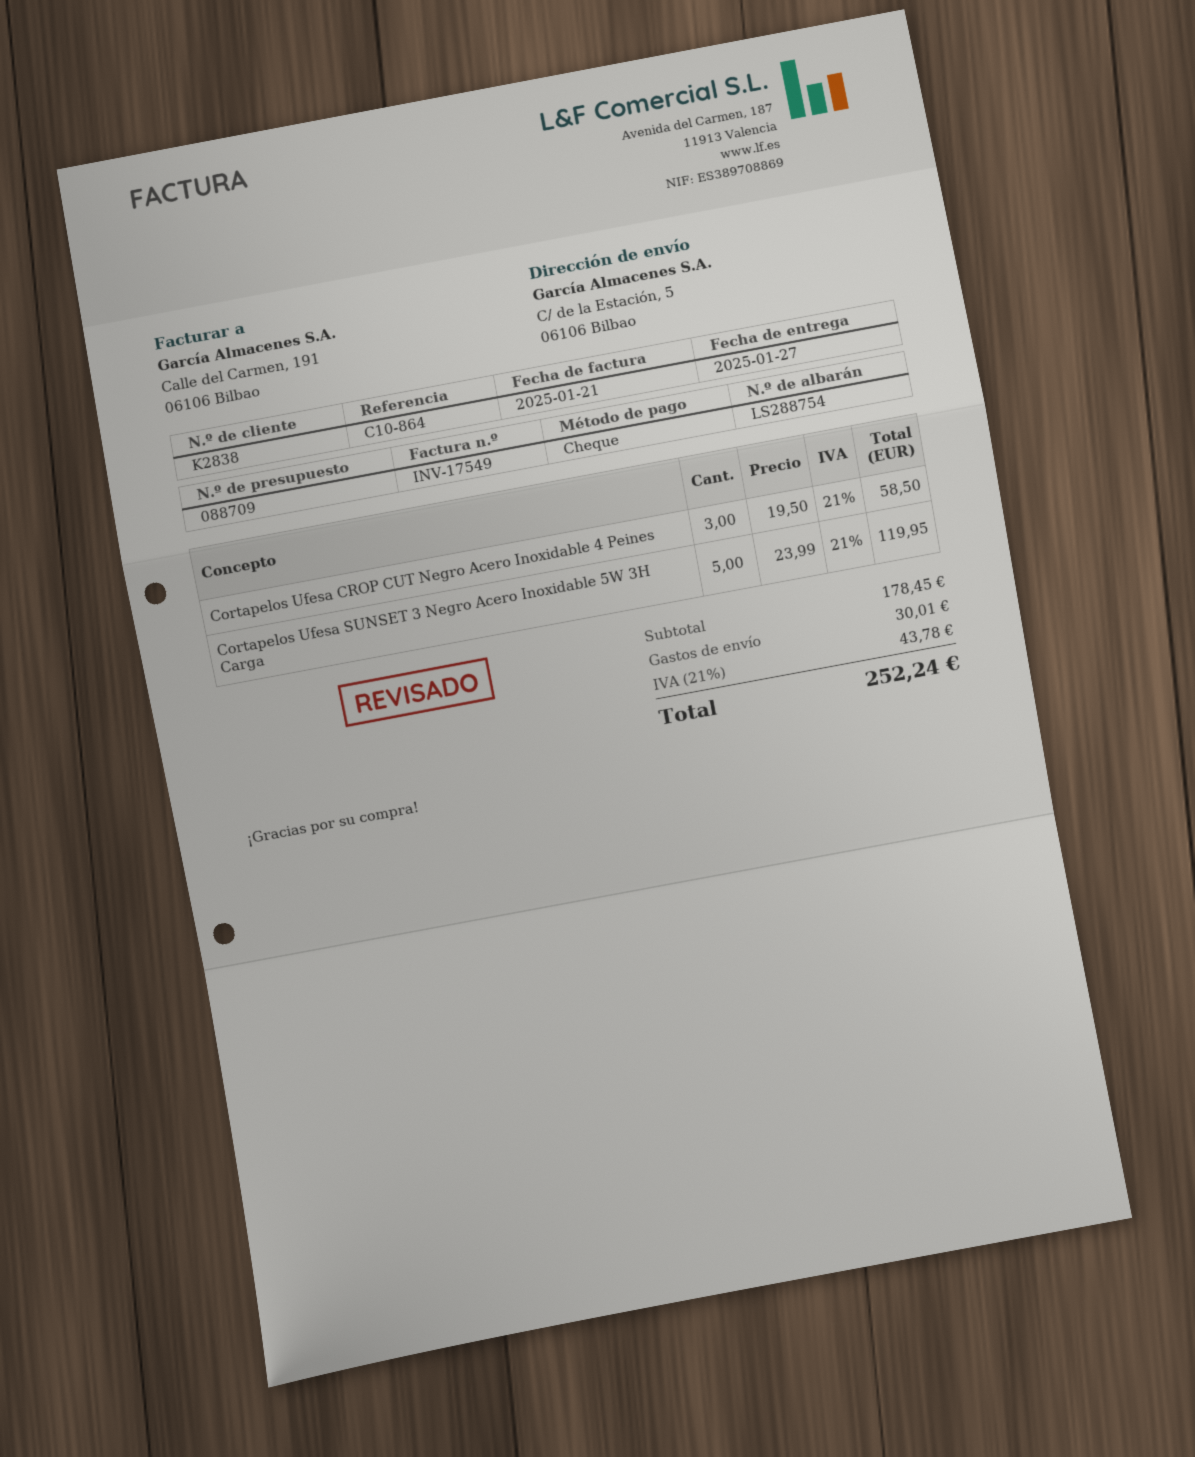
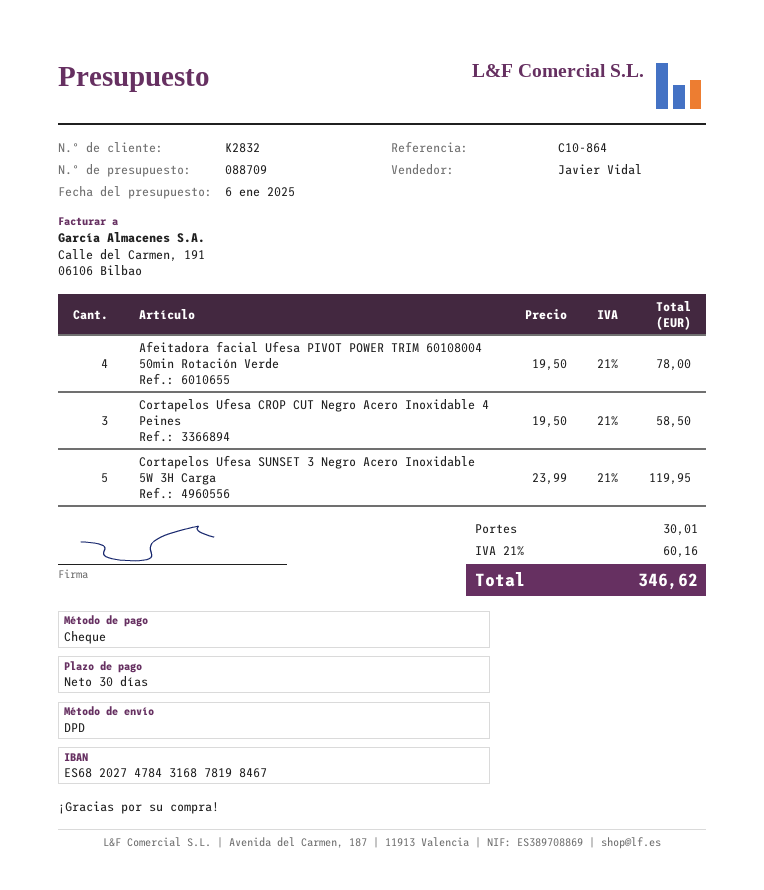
customer number: K2838 -> K2832
Afeitadora facial Ufesa PIVOT POWER TRIM 60108004 50min Rotación Verde: none -> 4 x 19.50 = 78.00
tax: 21% = 43.78 -> 21% = 60.16
total: 252.24 -> 346.62

